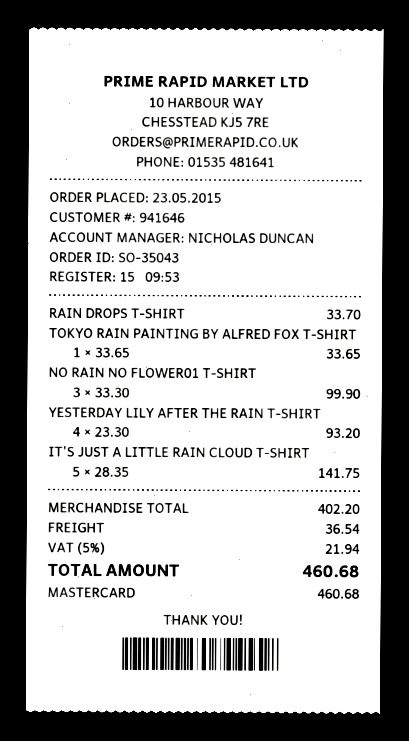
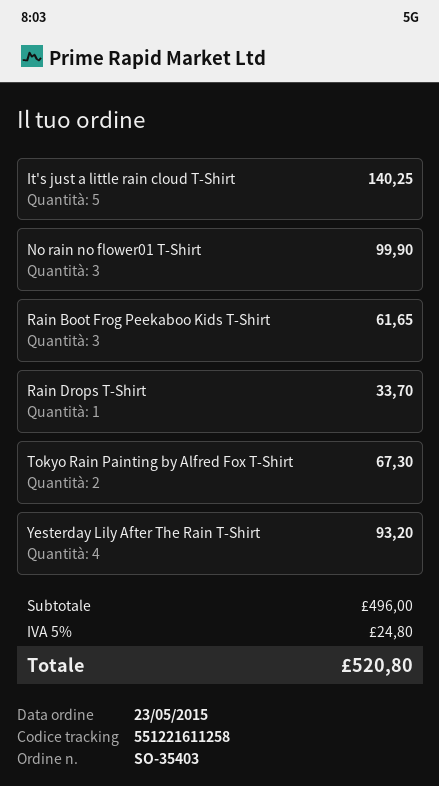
order number: SO-35043 -> SO-35403
TOKYO RAIN PAINTING BY ALFRED FOX T-SHIRT: 1 for 33.65 -> 2 for 67.30
IT'S JUST A LITTLE RAIN CLOUD T-SHIRT: 5 for 141.75 -> 5 for 140.25
Rain Boot Frog Peekaboo Kids T-Shirt: none -> 3 for 61.65
subtotal: 402.20 -> 496.00
shipping: 36.54 -> none
tax: 5% = 21.94 -> 5% = 24.80
total: 460.68 -> 520.80

